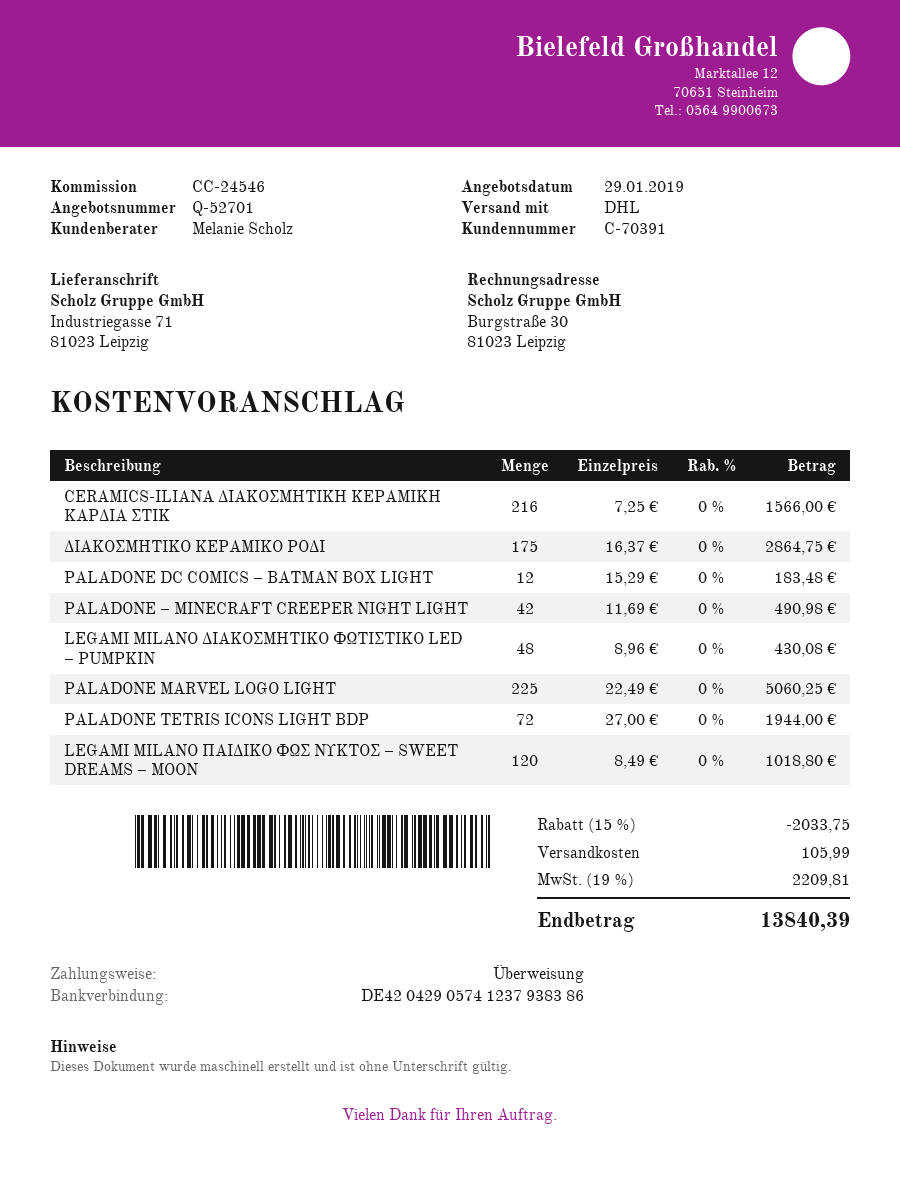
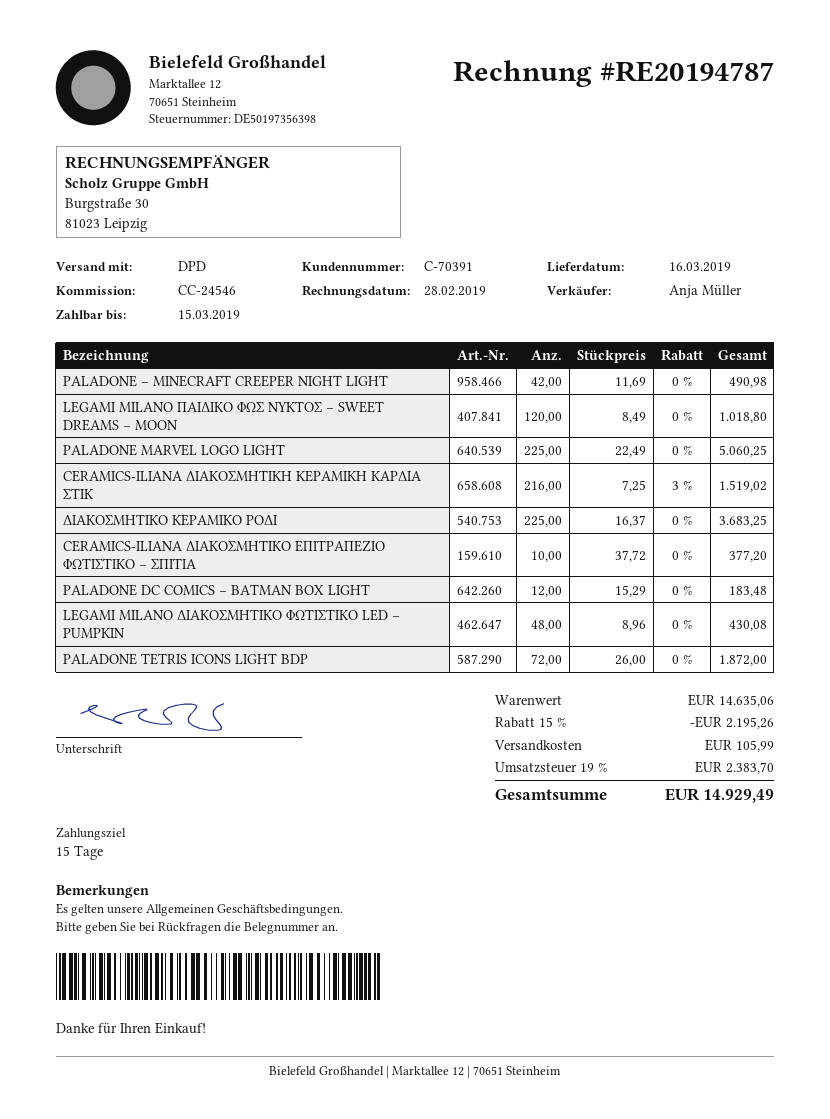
sales rep: Melanie Scholz -> Anja Müller
shipping method: DHL -> DPD
CERAMICS-ILIANA ΔΙΑΚΟΣΜΗΤΙΚΗ ΚΕΡΑΜΙΚΗ ΚΑΡΔΙΑ ΣΤΙΚ: 216 x 7.25 = 1566.00 -> 216 x 7.25 - 3% = 1519.02
ΔΙΑΚΟΣΜΗΤΙΚΟ ΚΕΡΑΜΙΚΟ ΡΟΔΙ: 175 x 16.37 = 2864.75 -> 225 x 16.37 = 3683.25
PALADONE TETRIS ICONS LIGHT BDP: 72 x 27.00 = 1944.00 -> 72 x 26.00 = 1872.00
CERAMICS-ILIANA ΔΙΑΚΟΣΜΗΤΙΚΟ ΕΠΙΤΡΑΠΕΖΙΟ ΦΩΤΙΣΤΙΚΟ – ΣΠΙΤΙΑ: none -> 10 x 37.72 = 377.20
discount: 15% = 2033.75 -> 15% = 2195.26
tax: 19% = 2209.81 -> 19% = 2383.70
total: 13840.39 -> 14929.49

